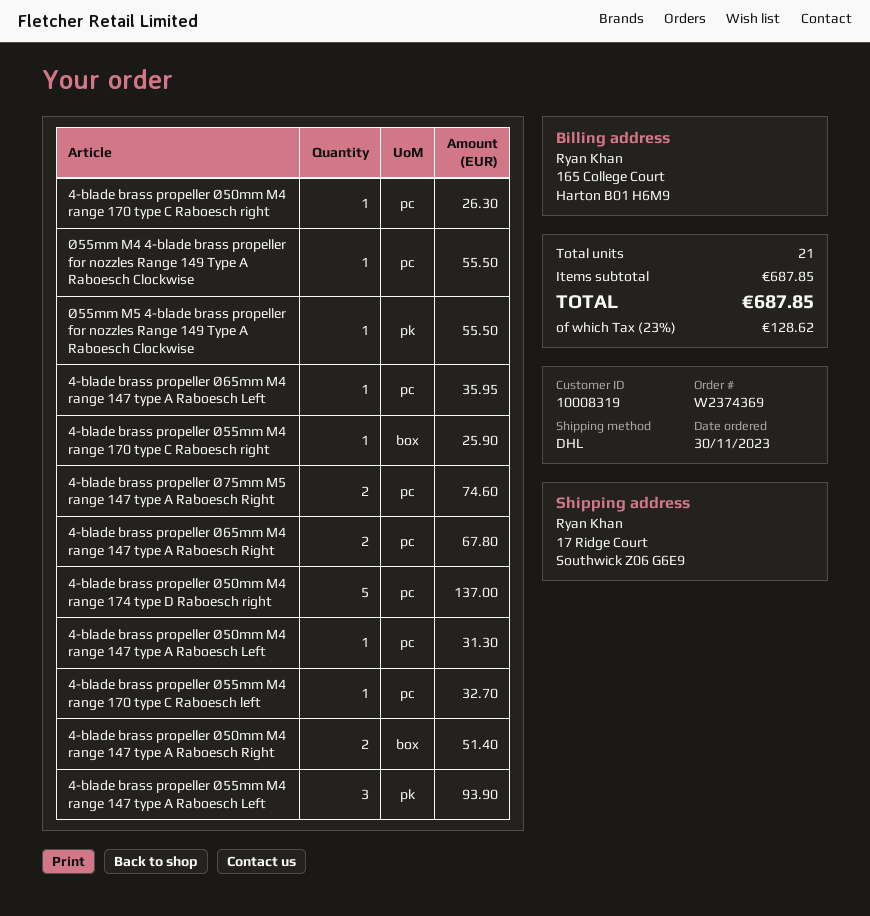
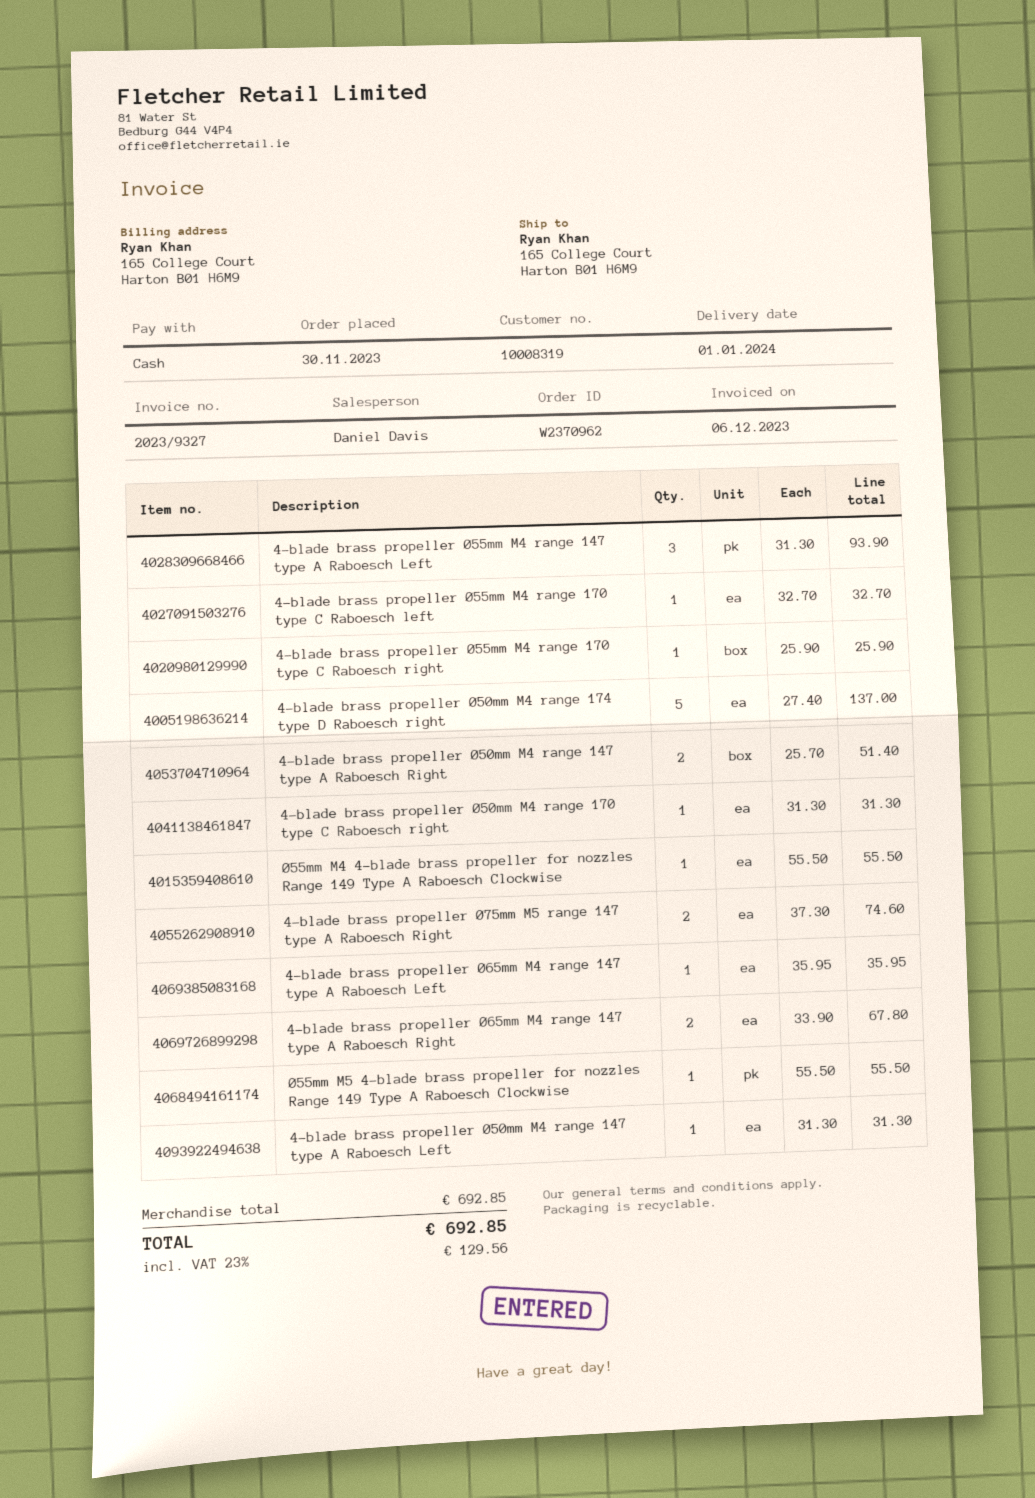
order number: W2374369 -> W2370962
ship to: 17 Ridge Court, Southwick Z06 G6E9 -> 165 College Court, Harton B01 H6M9
4-blade brass propeller Ø50mm M4 range 170 type C Raboesch right: 1 for 26.30 -> 1 for 31.30
subtotal: 687.85 -> 692.85
tax: 23% = 128.62 -> 23% = 129.56
total: 687.85 -> 692.85

